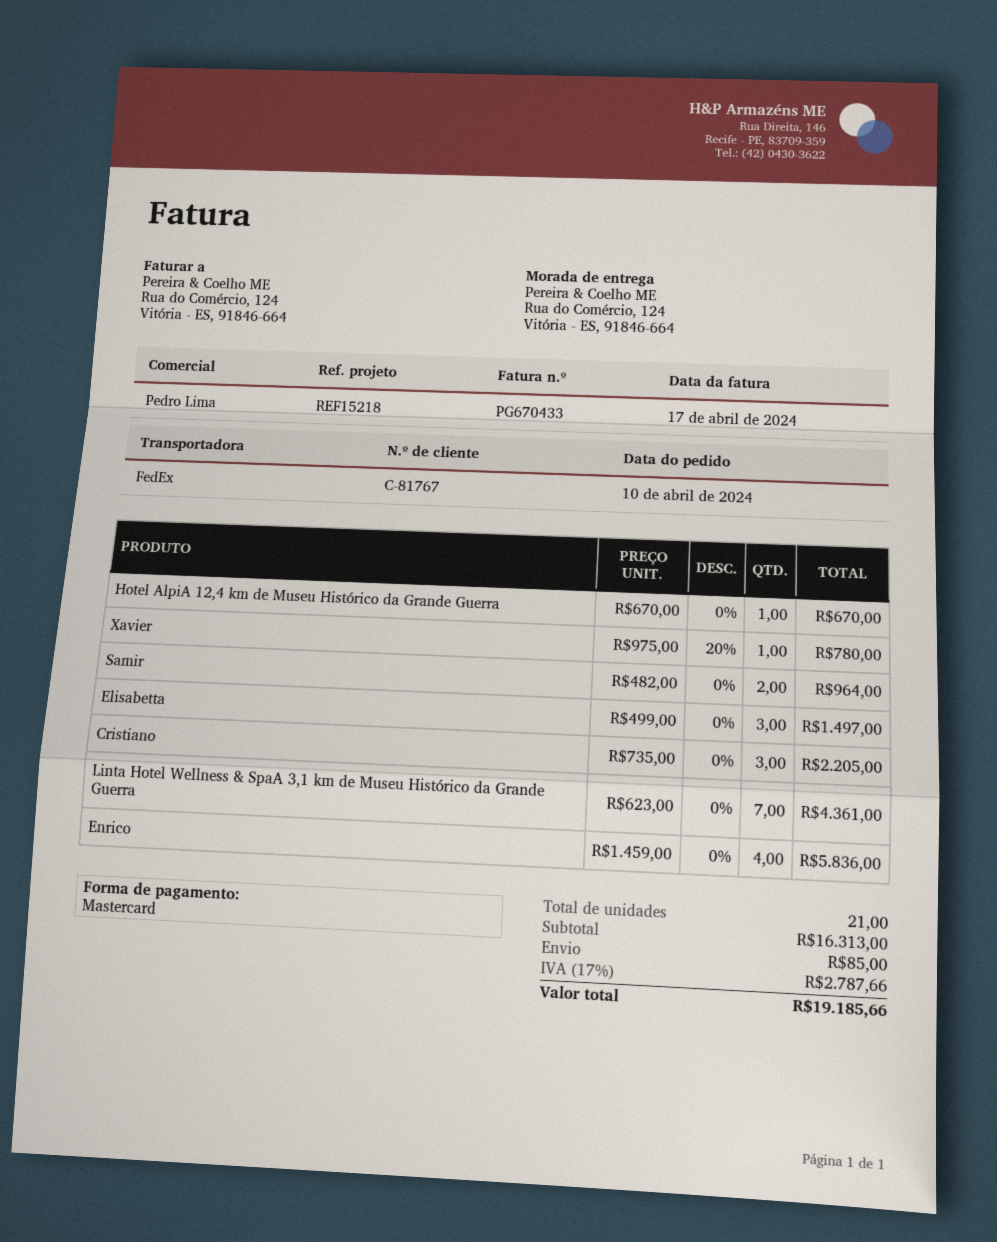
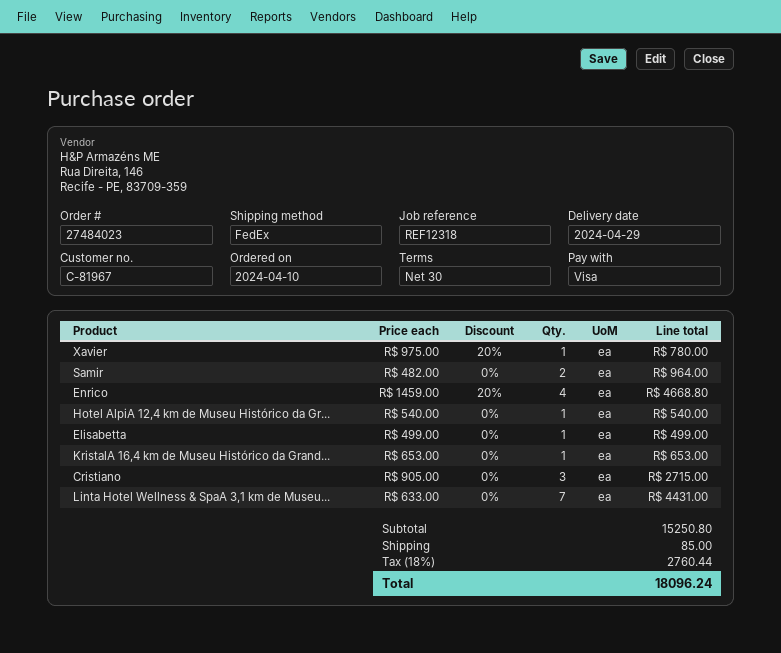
customer number: C-81767 -> C-81967
reference: REF15218 -> REF12318
payment method: Mastercard -> Visa
Hotel AlpiA 12,4 km de Museu Histórico da Grande Guerra: 1 x 670.00 = 670.00 -> 1 x 540.00 = 540.00
Elisabetta: 3 x 499.00 = 1497.00 -> 1 x 499.00 = 499.00
Cristiano: 3 x 735.00 = 2205.00 -> 3 x 905.00 = 2715.00
Linta Hotel Wellness & SpaA 3,1 km de Museu Histórico da Grande Guerra: 7 x 623.00 = 4361.00 -> 7 x 633.00 = 4431.00
Enrico: 4 x 1459.00 = 5836.00 -> 4 x 1459.00 - 20% = 4668.80
KristalA 16,4 km de Museu Histórico da Grand...: none -> 1 x 653.00 = 653.00
subtotal: 16313.00 -> 15250.80
tax: 17% = 2787.66 -> 18% = 2760.44
total: 19185.66 -> 18096.24

